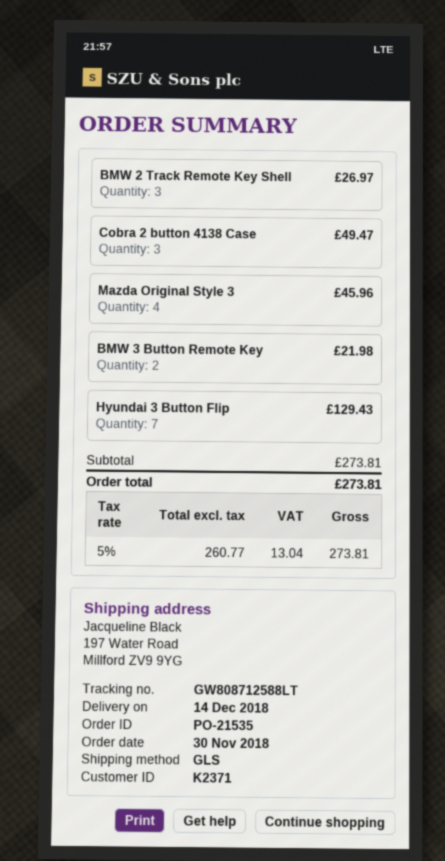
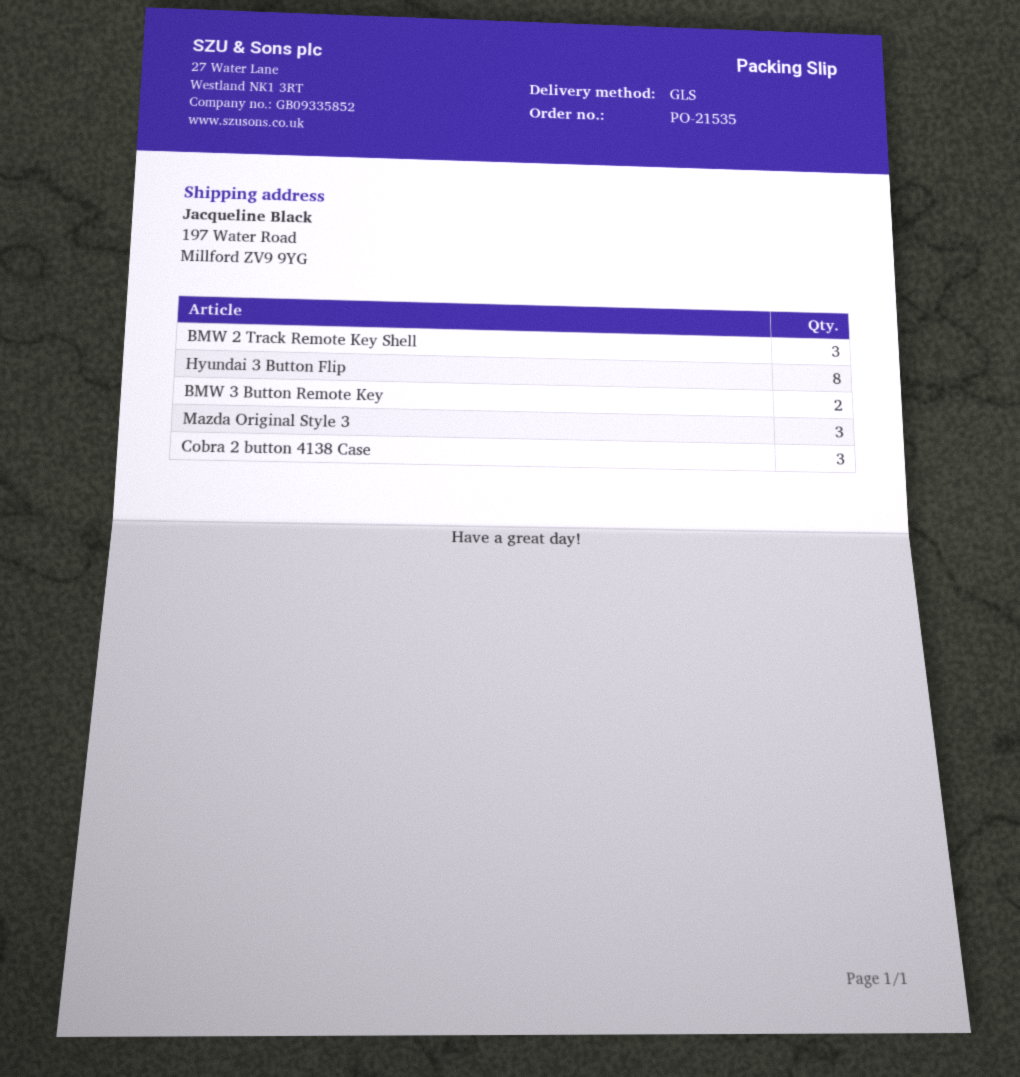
Mazda Original Style 3: 4 -> 3
Hyundai 3 Button Flip: 7 -> 8

